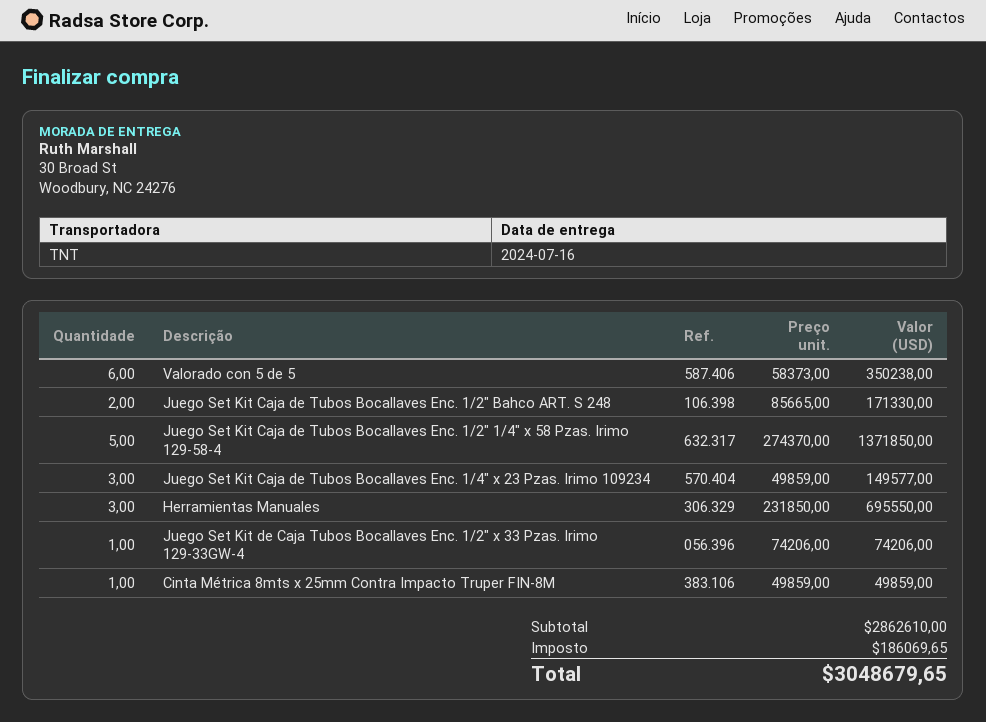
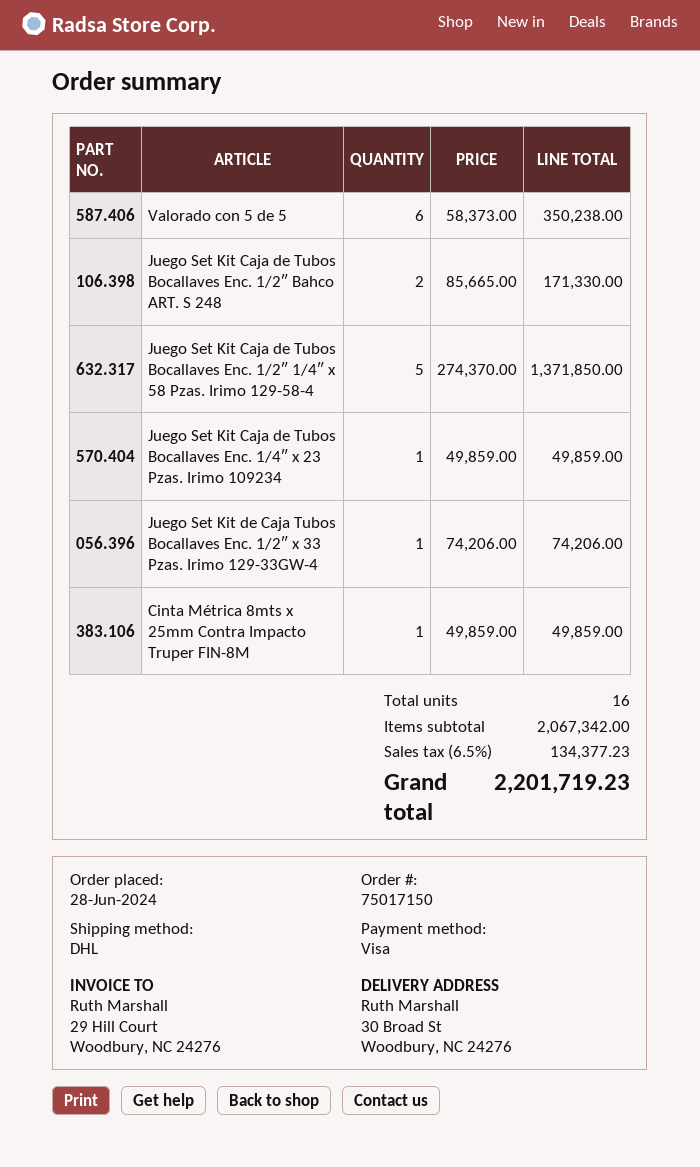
shipping method: TNT -> DHL
Juego Set Kit Caja de Tubos Bocallaves Enc. 1/4″ x 23 Pzas. Irimo 109234: 3 x 49859.00 = 149577.00 -> 1 x 49859.00 = 49859.00
Herramientas Manuales: 3 x 231850.00 = 695550.00 -> none
subtotal: 2862610.00 -> 2067342.00
tax: 186069.65 -> 134377.23
total: 3048679.65 -> 2201719.23

